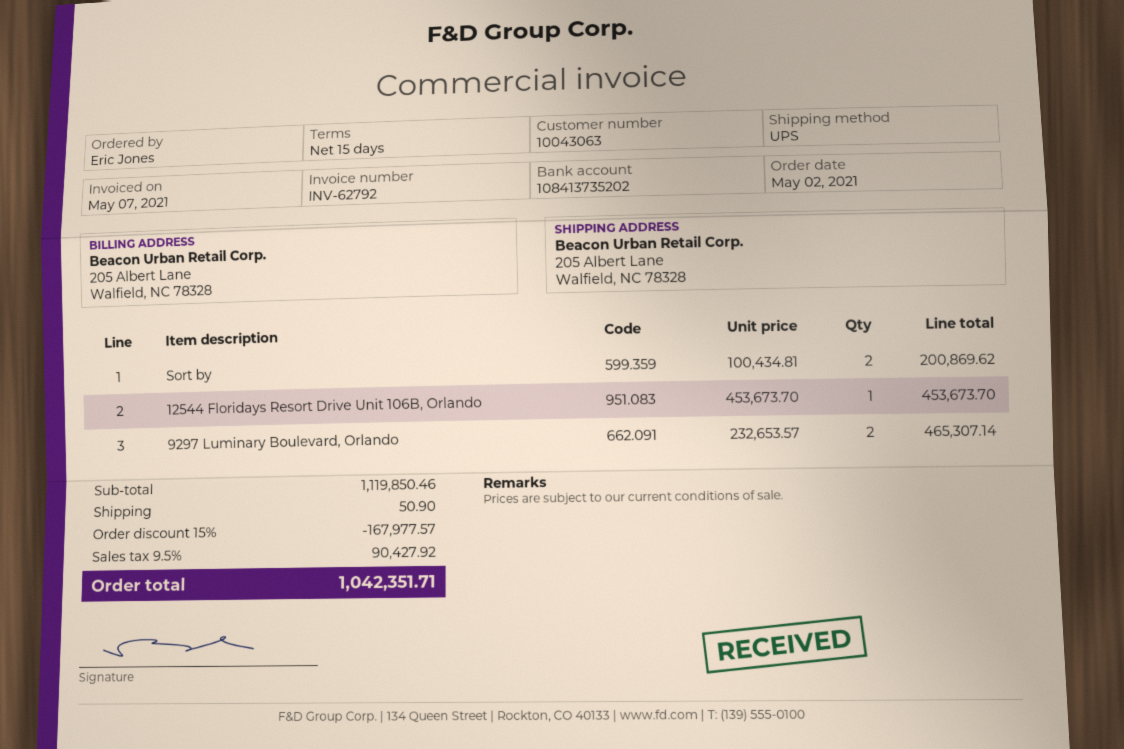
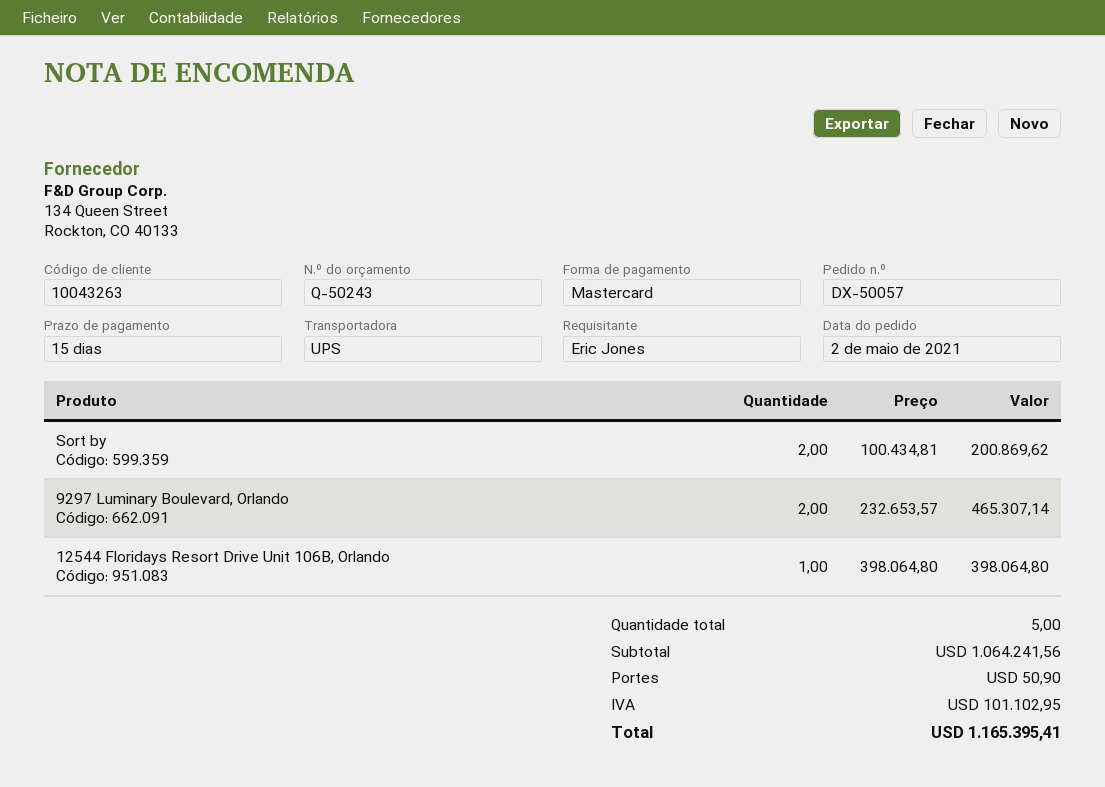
customer number: 10043063 -> 10043263
12544 Floridays Resort Drive Unit 106B, Orlando: 1 x 453673.70 = 453673.70 -> 1 x 398064.80 = 398064.80
subtotal: 1119850.46 -> 1064241.56
discount: 15% = 167977.57 -> none
tax: 90427.92 -> 101102.95
total: 1042351.71 -> 1165395.41

